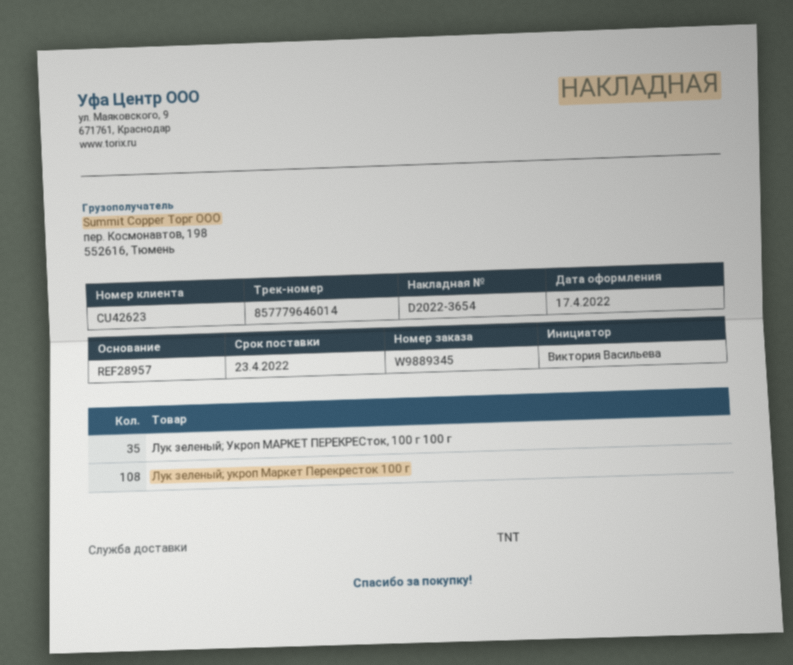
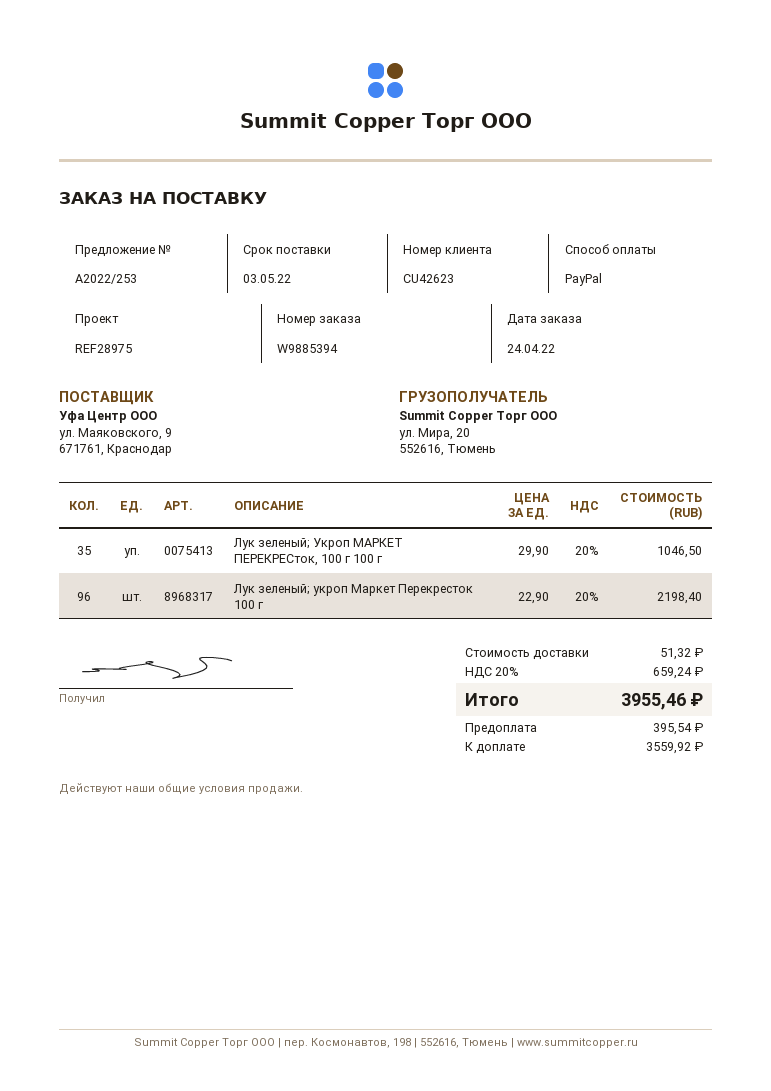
order number: W9889345 -> W9885394
order date: 2022-04-17 -> 2022-04-24
delivery date: 2022-04-23 -> 2022-05-03
reference: REF28957 -> REF28975
ship to: пер. Космонавтов, 198, 552616, Тюмень -> ул. Мира, 20, 552616, Тюмень
Лук зеленый; укроп Маркет Перекресток 100 г: 108 -> 96

